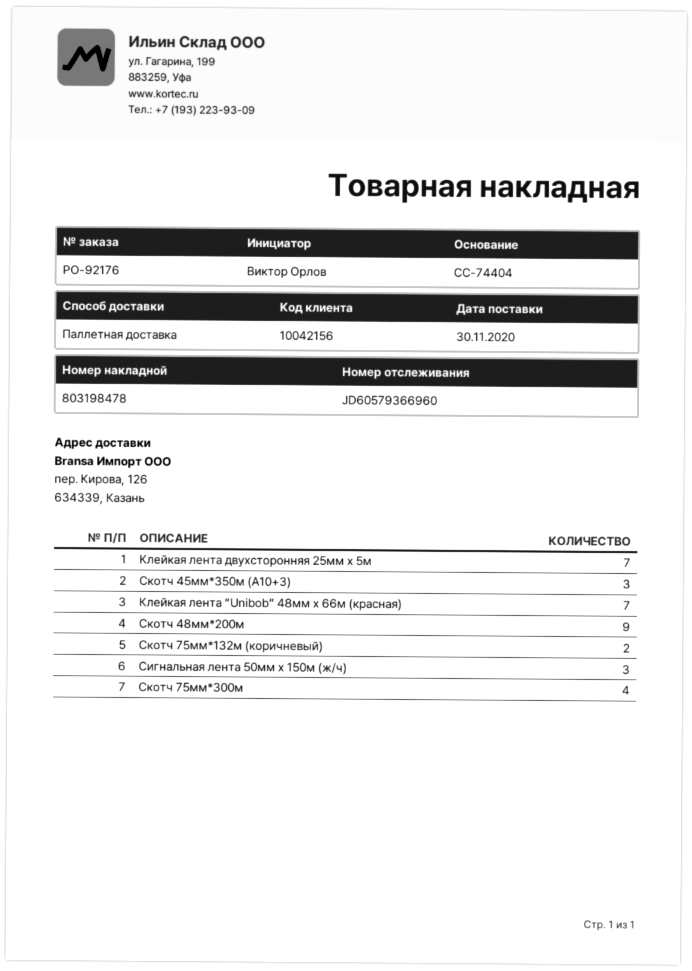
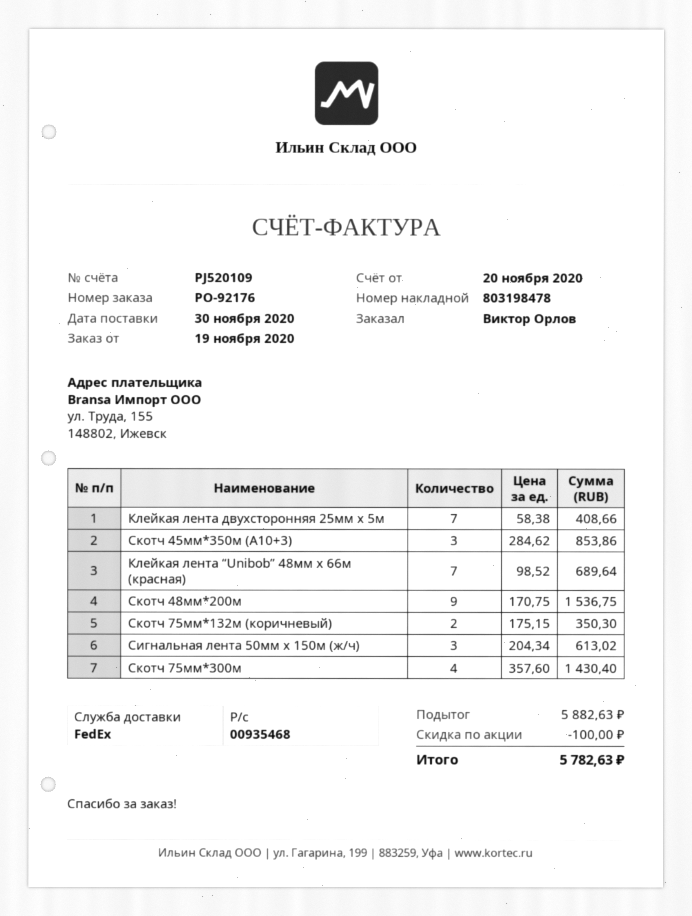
shipping method: pallet freight -> FedEx

